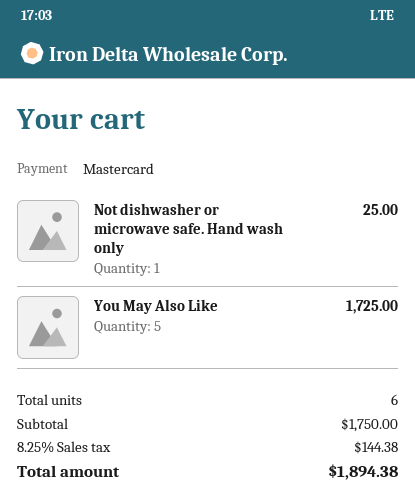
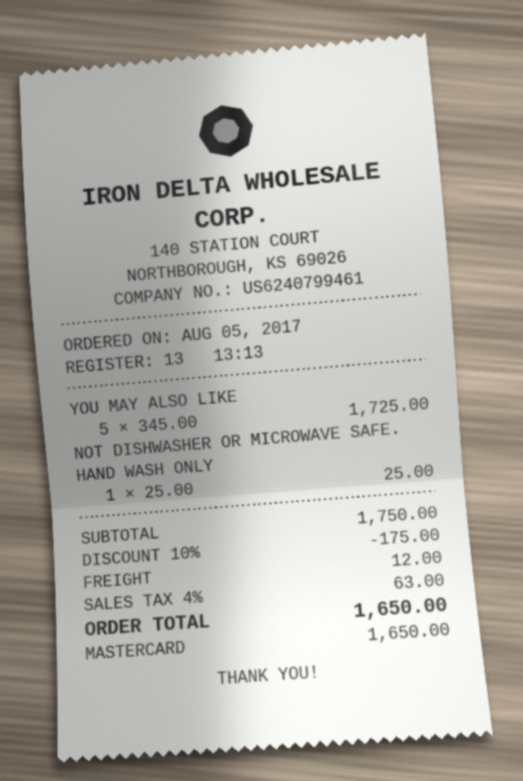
discount: none -> 10% = 175.00
shipping: none -> 12.00
tax: 8.25% = 144.38 -> 4% = 63.00
total: 1894.38 -> 1650.00

